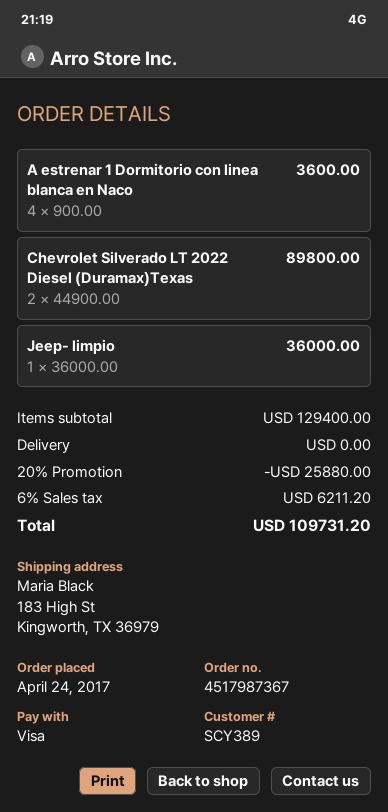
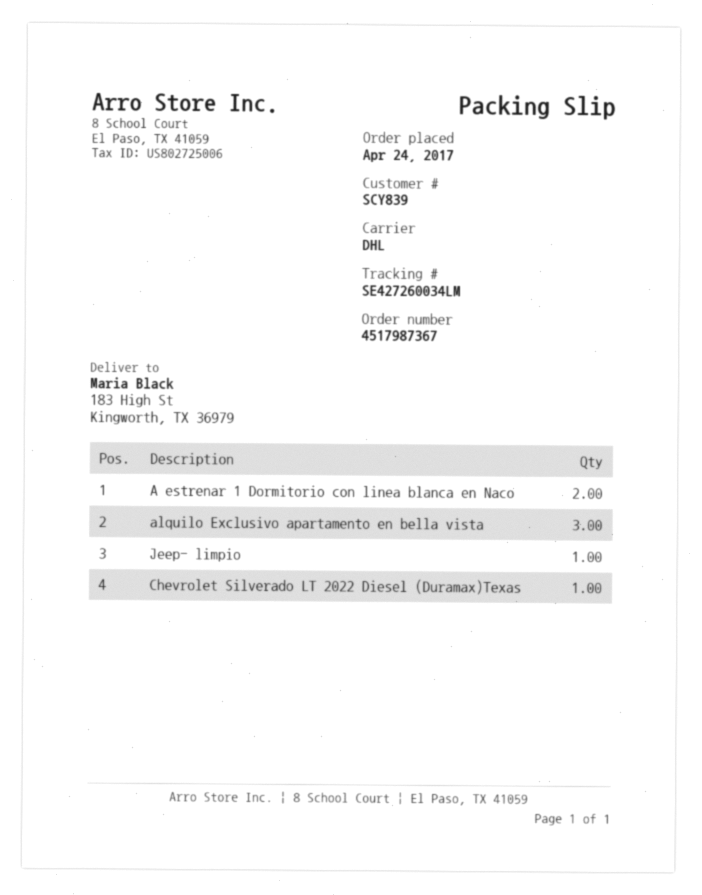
customer number: SCY389 -> SCY839
A estrenar 1 Dormitorio con linea blanca en Naco: 4 -> 2
Chevrolet Silverado LT 2022 Diesel (Duramax)Texas: 2 -> 1
alquilo Exclusivo apartamento en bella vista: none -> 3

